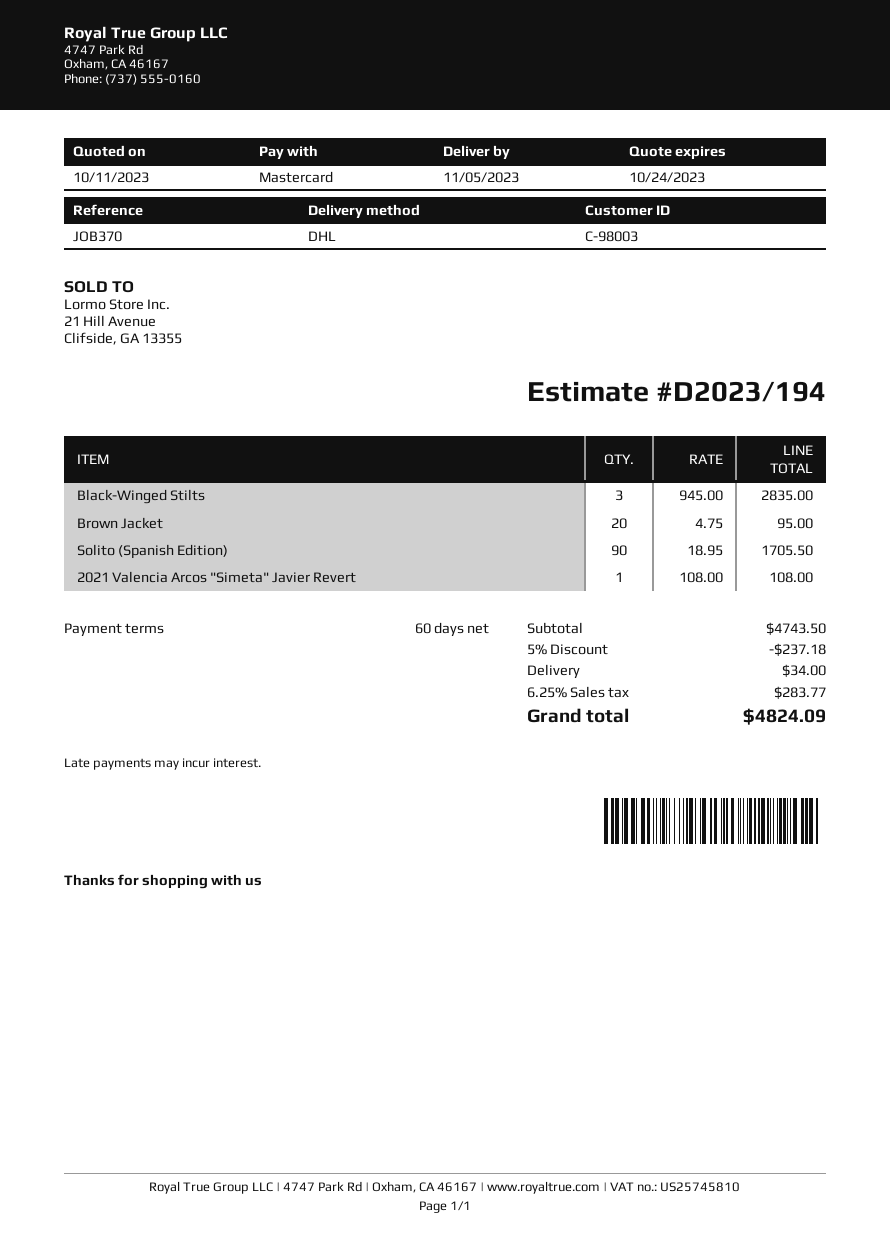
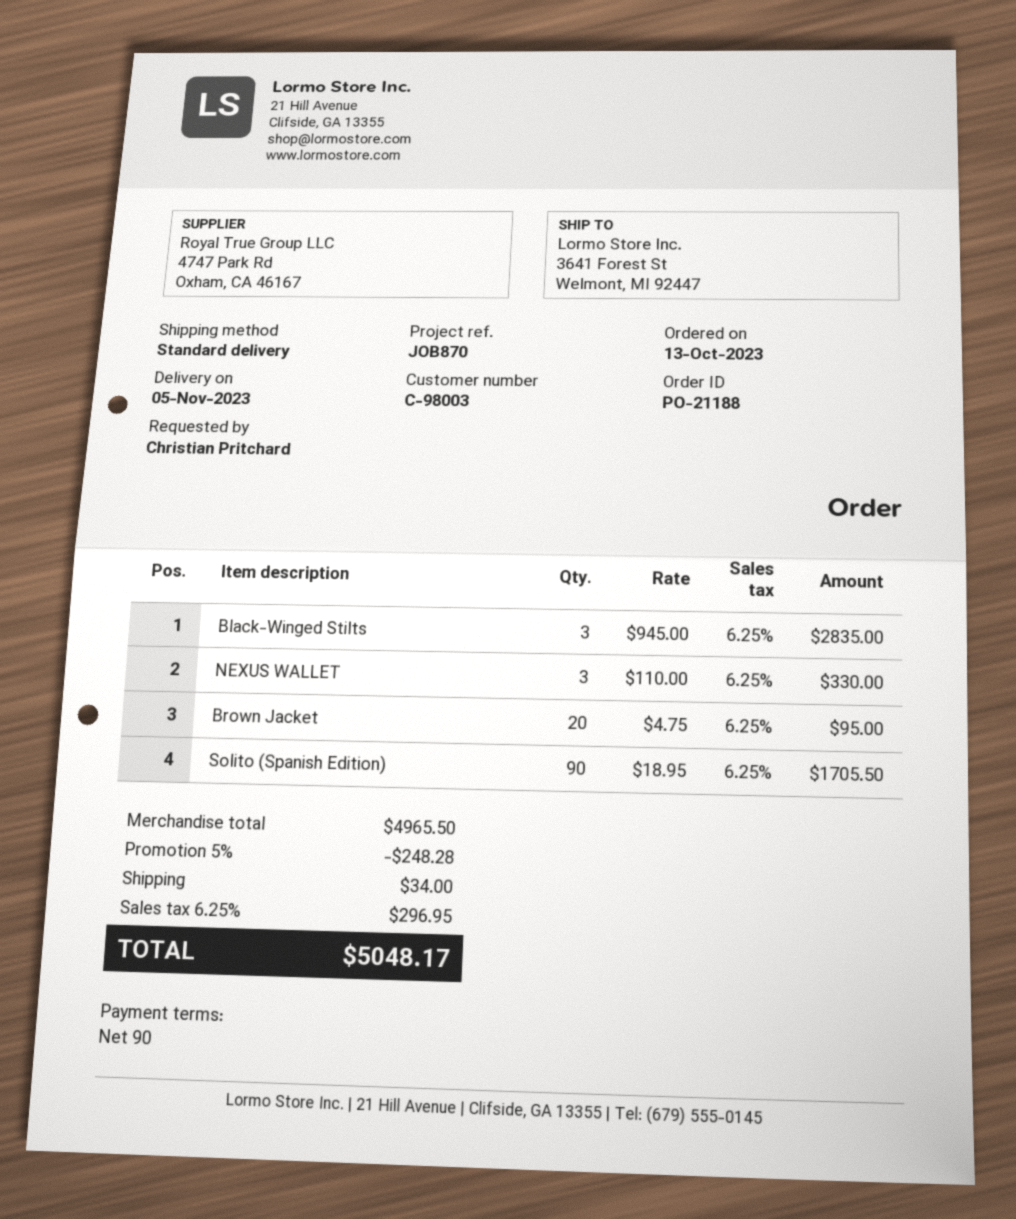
payment terms: 60 days -> 90 days
reference: JOB370 -> JOB870
shipping method: DHL -> standard
2021 Valencia Arcos "Simeta" Javier Revert: 1 x 108.00 = 108.00 -> none
NEXUS WALLET: none -> 3 x 110.00 = 330.00
subtotal: 4743.50 -> 4965.50
discount: 5% = 237.18 -> 5% = 248.28
tax: 6.25% = 283.77 -> 6.25% = 296.95
total: 4824.09 -> 5048.17

